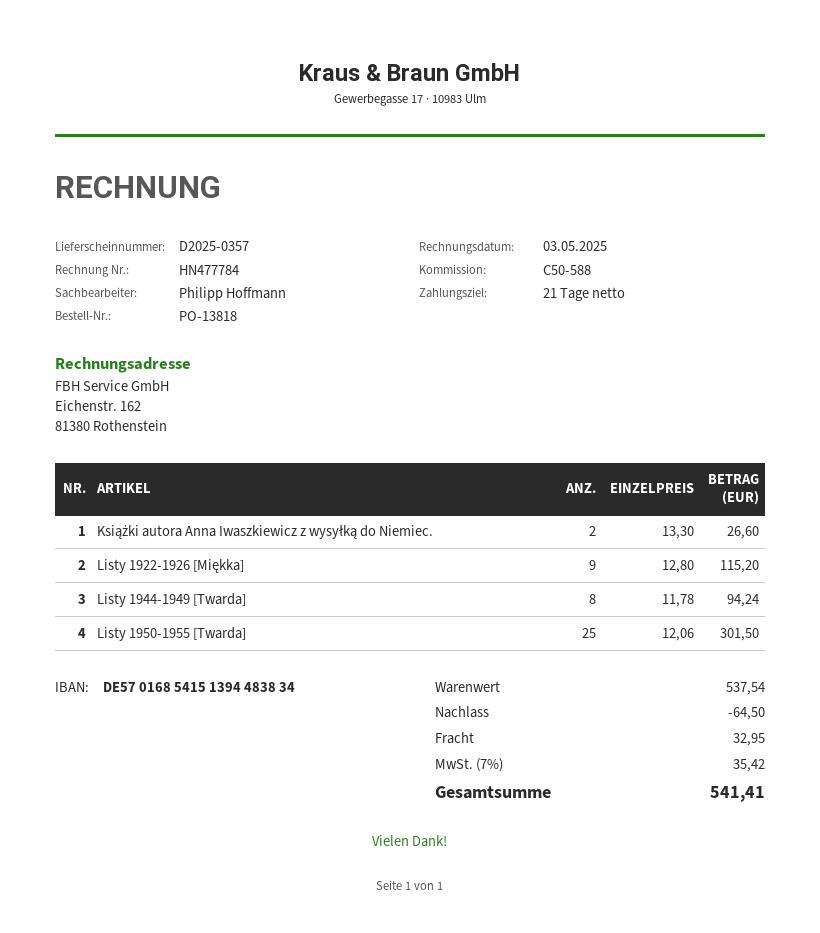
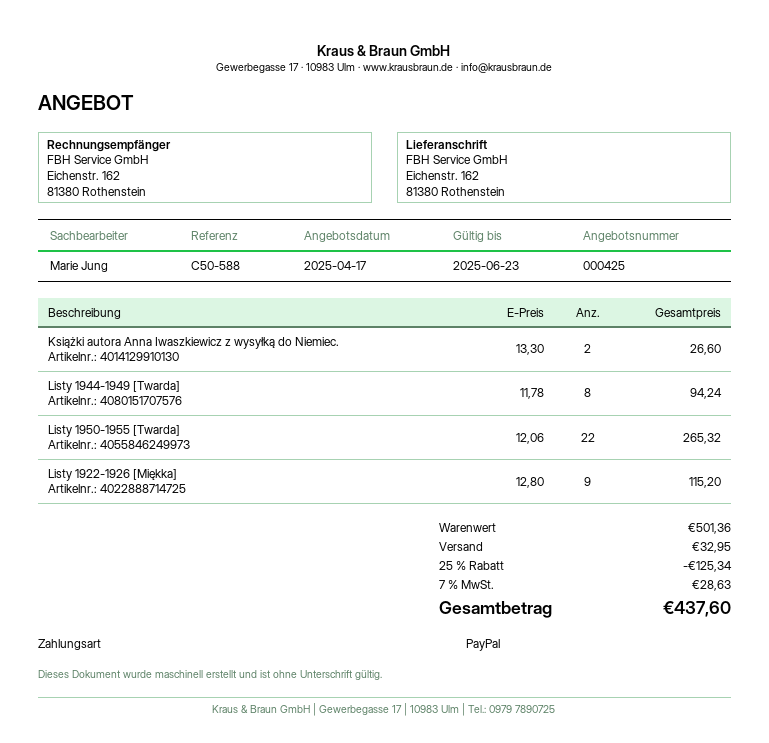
sales rep: Philipp Hoffmann -> Marie Jung
Listy 1950-1955 [Twarda]: 25 x 12.06 = 301.50 -> 22 x 12.06 = 265.32
subtotal: 537.54 -> 501.36
discount: 64.50 -> 125.34
tax: 7% = 35.42 -> 7% = 28.63
total: 541.41 -> 437.60

